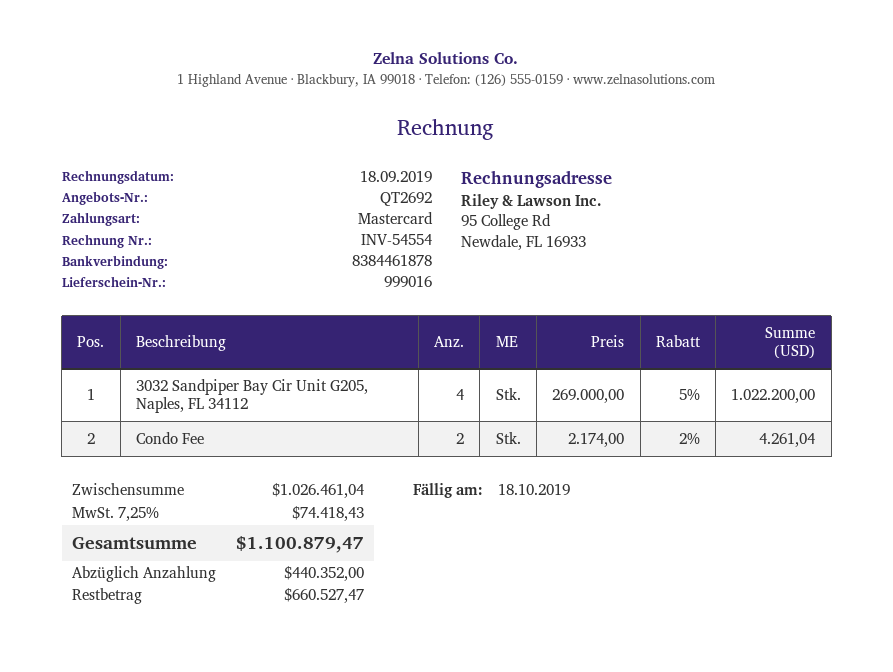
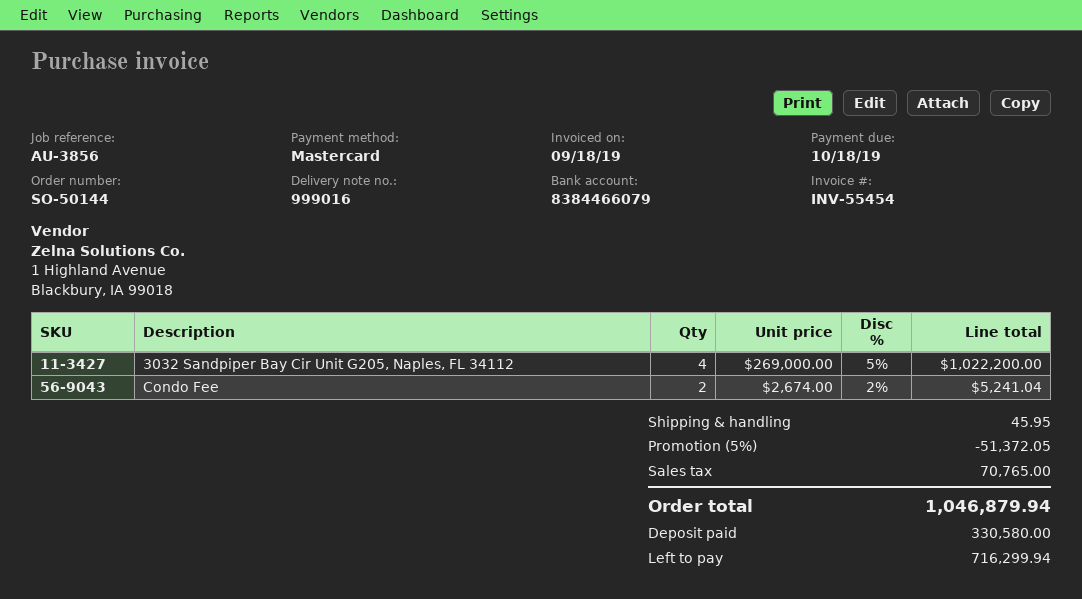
invoice number: INV-54554 -> INV-55454
bank account: 8384461878 -> 8384466079
Condo Fee: 2 x 2174.00 - 2% = 4261.04 -> 2 x 2674.00 - 2% = 5241.04
discount: none -> 5% = 51372.05
shipping: none -> 45.95
tax: 74418.43 -> 70765.00
total: 1100879.47 -> 1046879.94
deposit: 440352.00 -> 330580.00
balance: 660527.47 -> 716299.94

